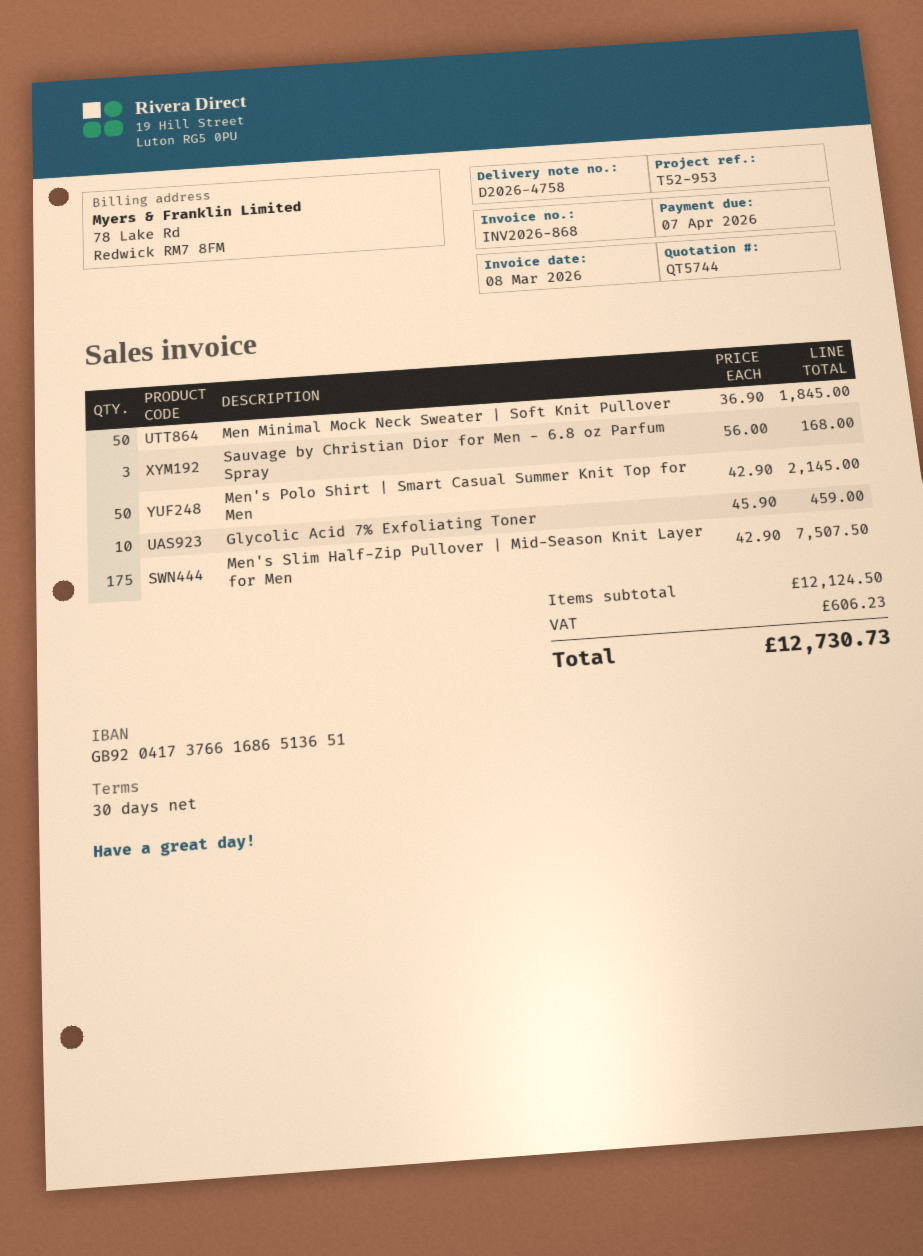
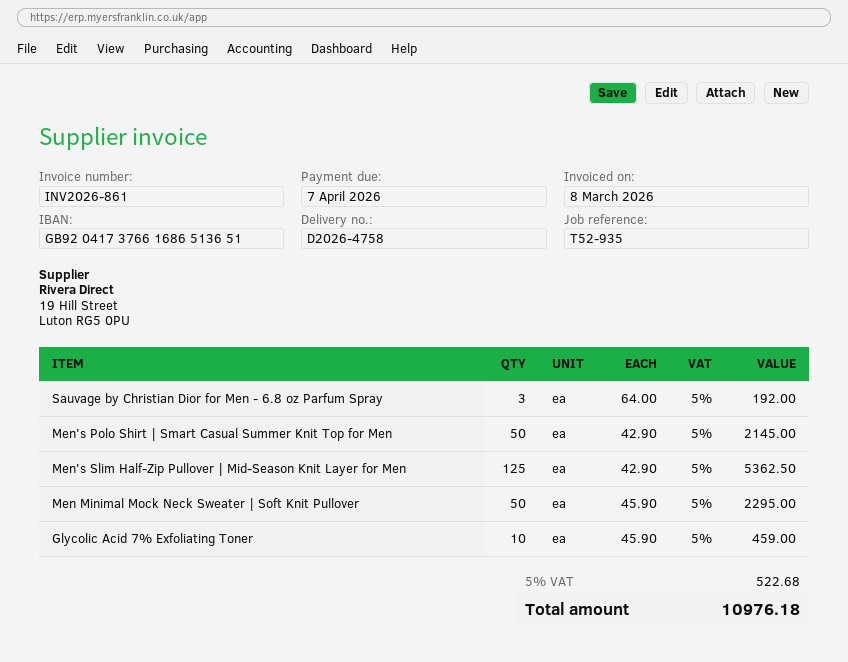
invoice number: INV2026-868 -> INV2026-861
reference: T52-953 -> T52-935
Men Minimal Mock Neck Sweater | Soft Knit Pullover: 50 x 36.90 = 1845.00 -> 50 x 45.90 = 2295.00
Sauvage by Christian Dior for Men - 6.8 oz Parfum Spray: 3 x 56.00 = 168.00 -> 3 x 64.00 = 192.00
Men's Slim Half-Zip Pullover | Mid-Season Knit Layer for Men: 175 x 42.90 = 7507.50 -> 125 x 42.90 = 5362.50
tax: 606.23 -> 522.68
total: 12730.73 -> 10976.18

